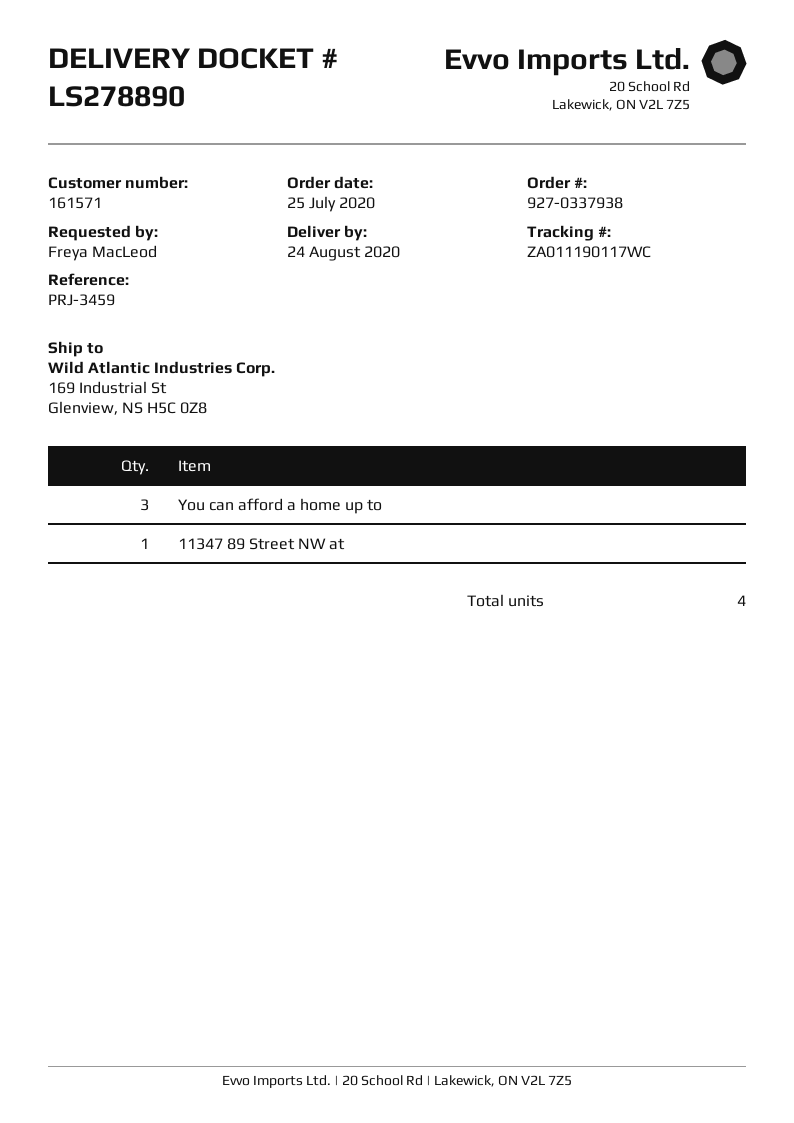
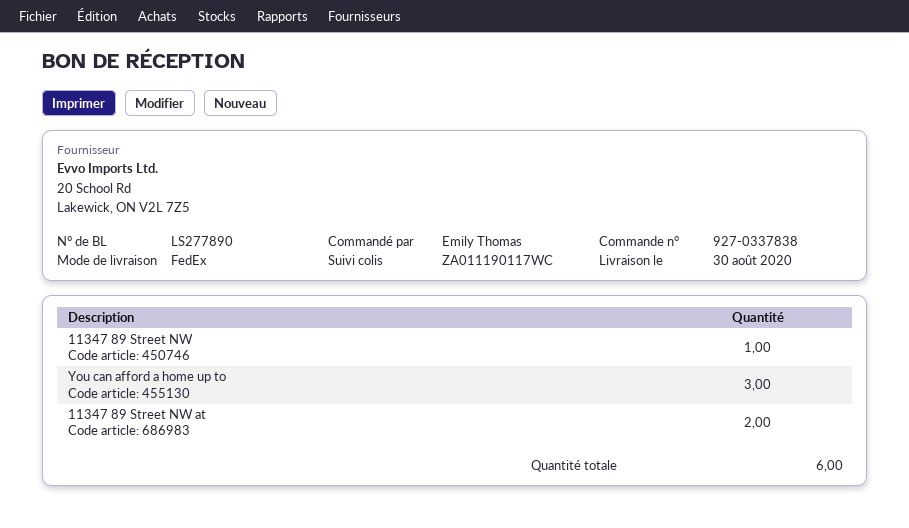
order number: 927-0337938 -> 927-0337838
delivery note number: LS278890 -> LS277890
delivery date: 2020-08-24 -> 2020-08-30
ordered by: Freya MacLeod -> Emily Thomas
11347 89 Street NW at: 1 -> 2
11347 89 Street NW: none -> 1
total quantity: 4 -> 6

